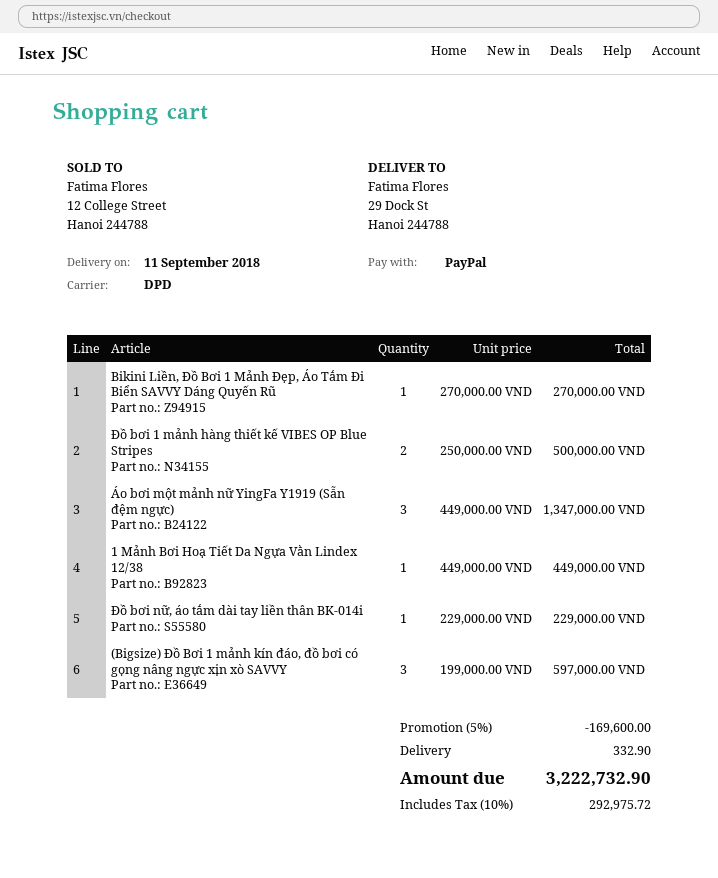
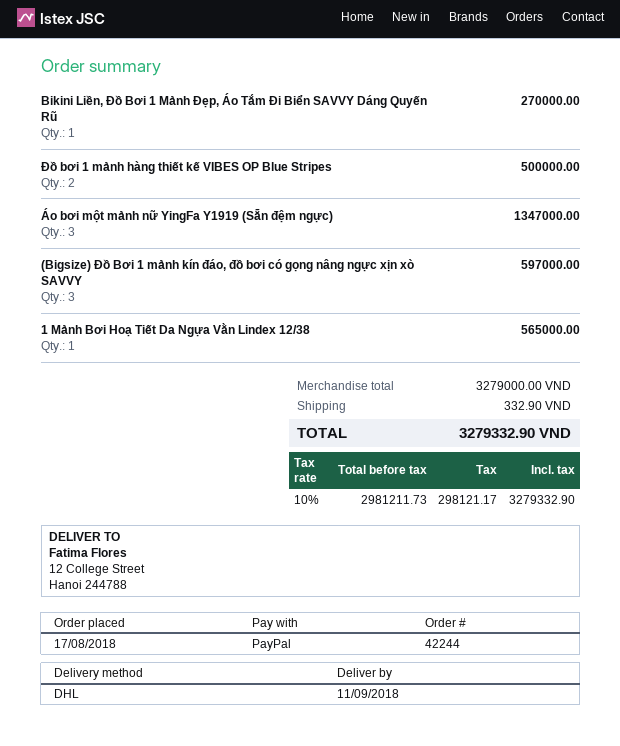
shipping method: DPD -> DHL
ship to: 29 Dock St, Hanoi 244788 -> 12 College Street, Hanoi 244788
1 Mảnh Bơi Hoạ Tiết Da Ngựa Vằn Lindex 12/38: 1 for 449000.00 -> 1 for 565000.00
Đồ bơi nữ, áo tắm dài tay liền thân BK-014i: 1 for 229000.00 -> none
discount: 5% = 169600.00 -> none
tax: 10% = 292975.72 -> 10% = 298121.17
total: 3222732.90 -> 3279332.90

